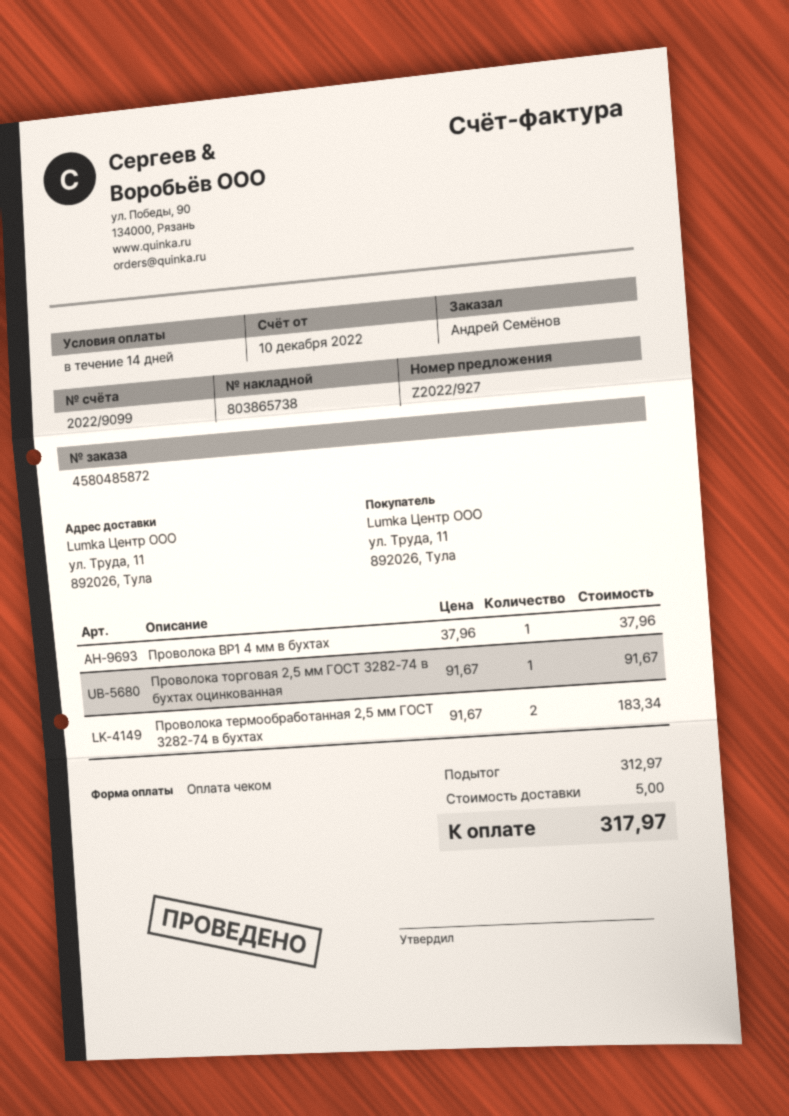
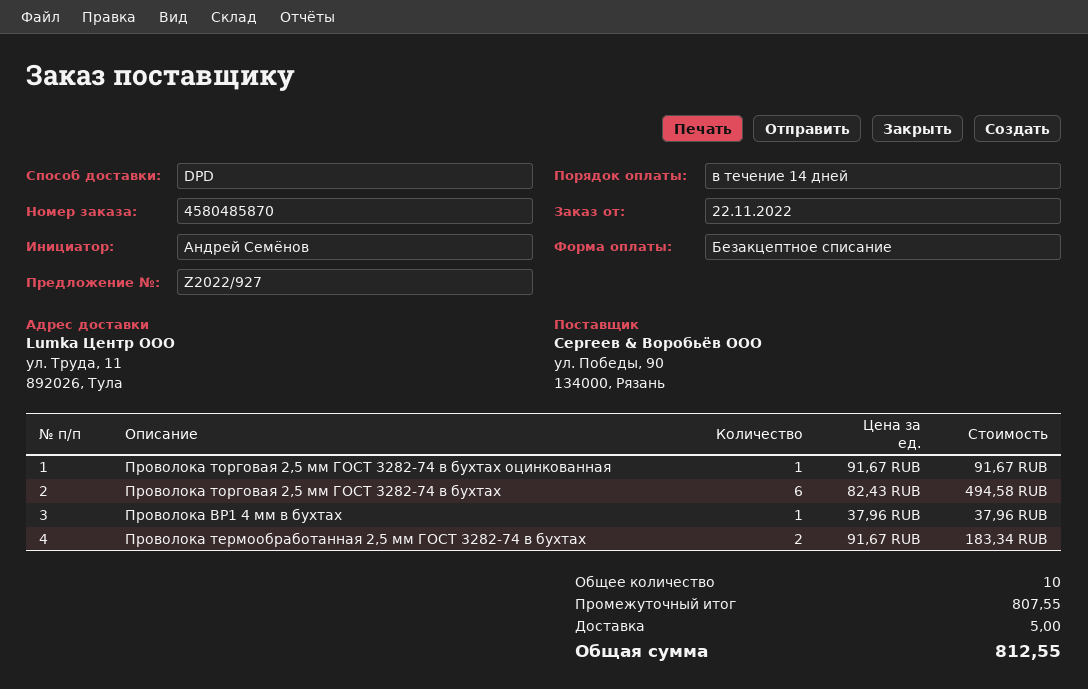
order number: 4580485872 -> 4580485870
payment method: cheque -> direct debit
Проволока торговая 2,5 мм ГОСТ 3282-74 в бухтах: none -> 6 x 82.43 = 494.58
subtotal: 312.97 -> 807.55
total: 317.97 -> 812.55

